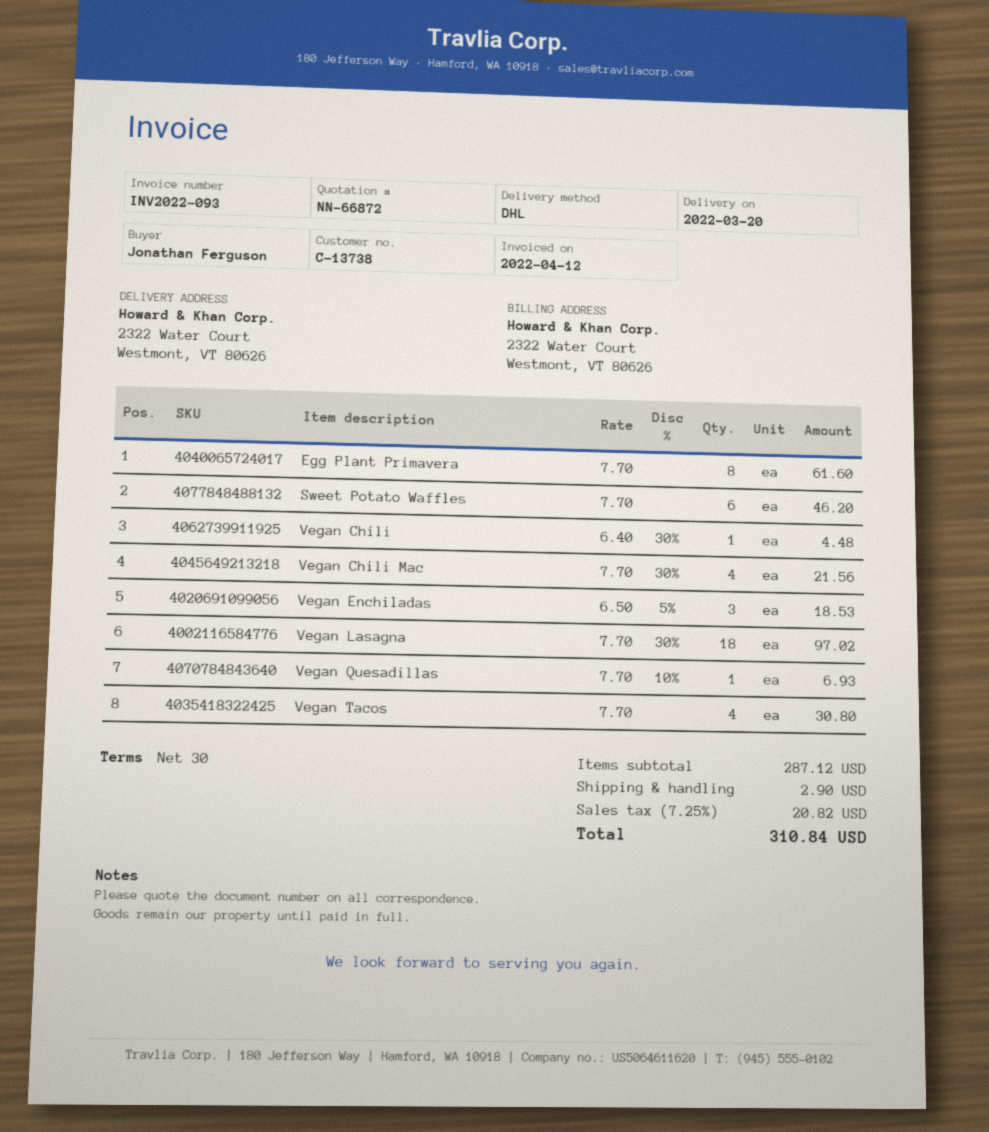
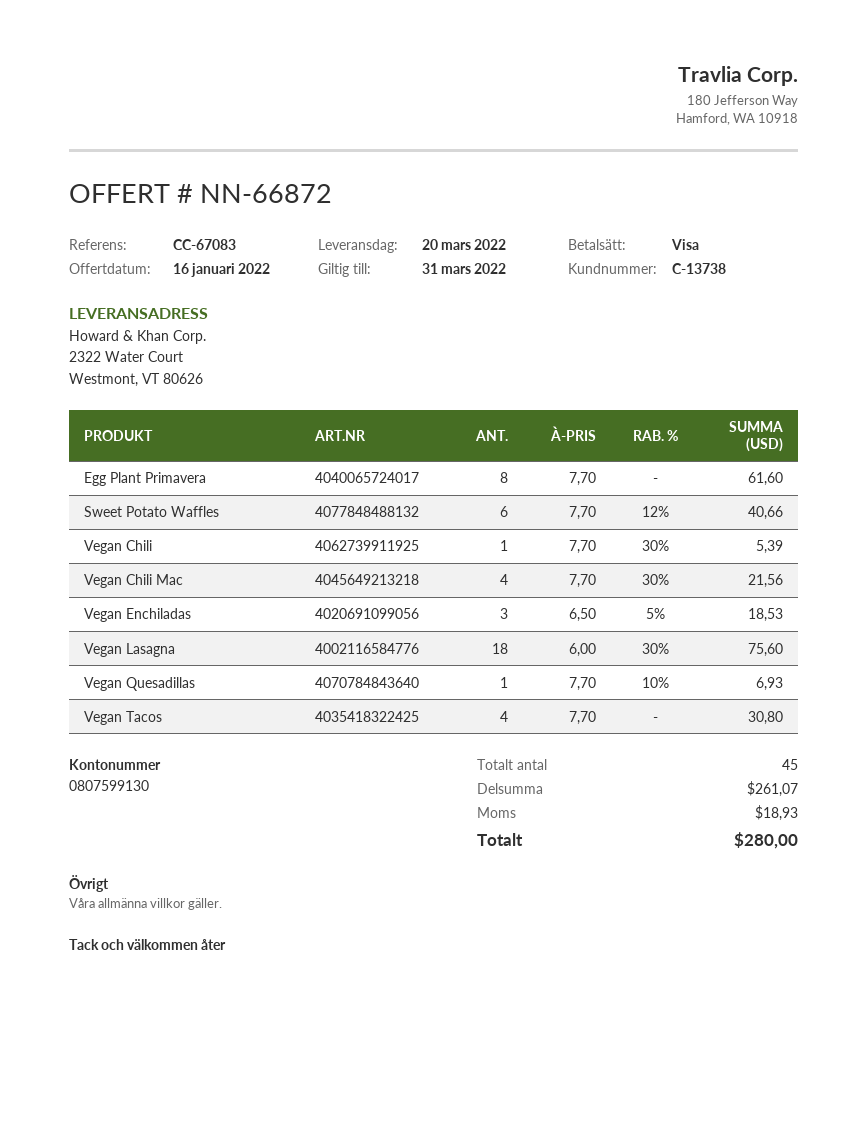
Sweet Potato Waffles: 6 x 7.70 = 46.20 -> 6 x 7.70 - 12% = 40.66
Vegan Chili: 1 x 6.40 - 30% = 4.48 -> 1 x 7.70 - 30% = 5.39
Vegan Lasagna: 18 x 7.70 - 30% = 97.02 -> 18 x 6.00 - 30% = 75.60
subtotal: 287.12 -> 261.07
shipping: 2.90 -> none
tax: 20.82 -> 18.93
total: 310.84 -> 280.00

